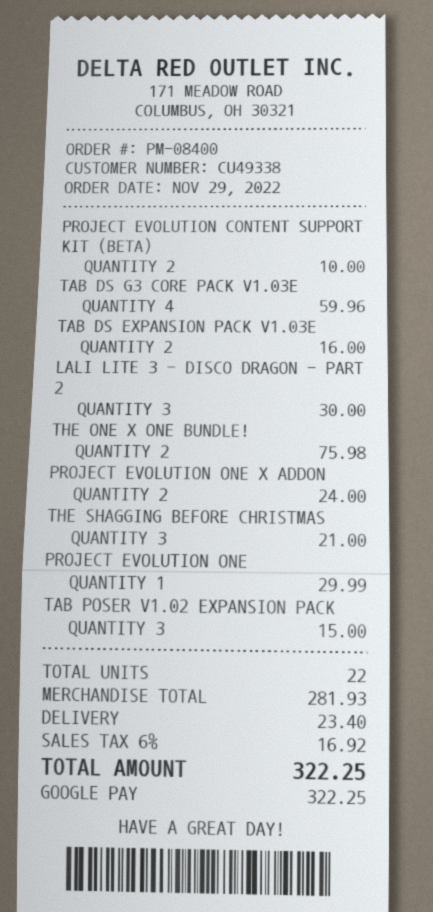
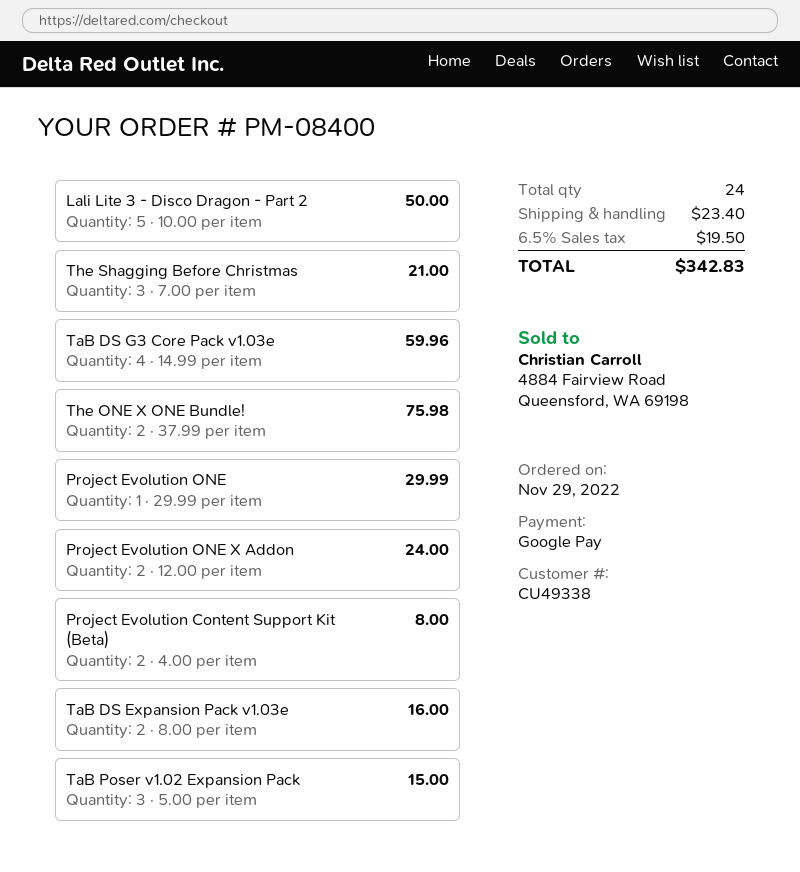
PROJECT EVOLUTION CONTENT SUPPORT KIT (BETA): 2 for 10.00 -> 2 for 8.00
LALI LITE 3 - DISCO DRAGON - PART 2: 3 for 30.00 -> 5 for 50.00
total quantity: 22 -> 24
tax: 6% = 16.92 -> 6.5% = 19.50
total: 322.25 -> 342.83

